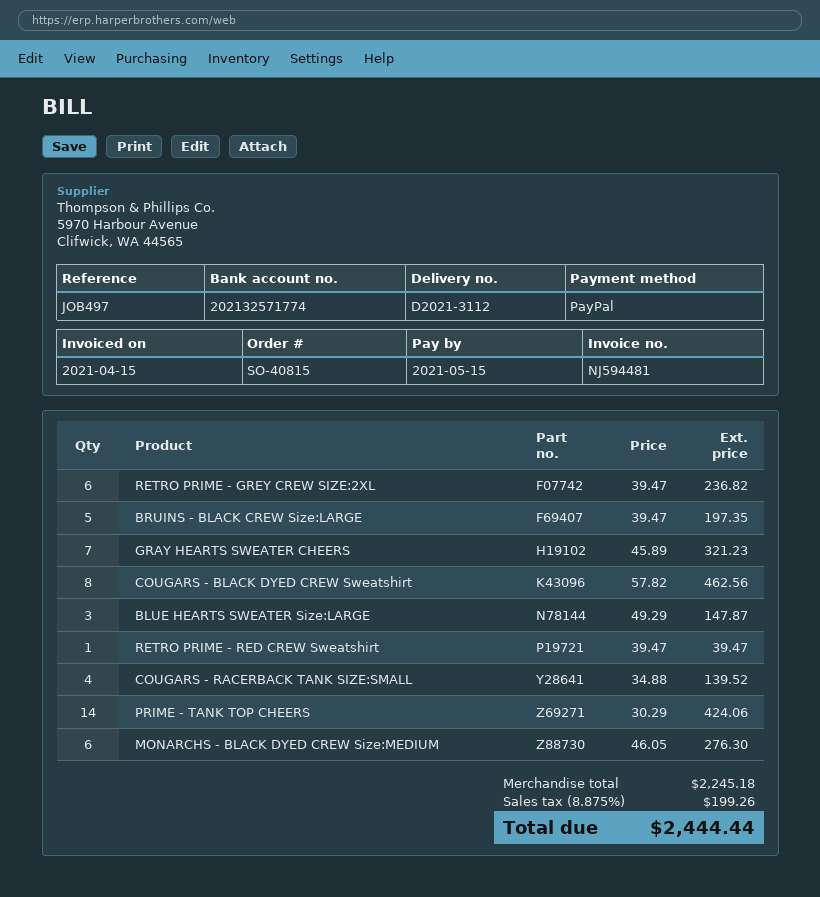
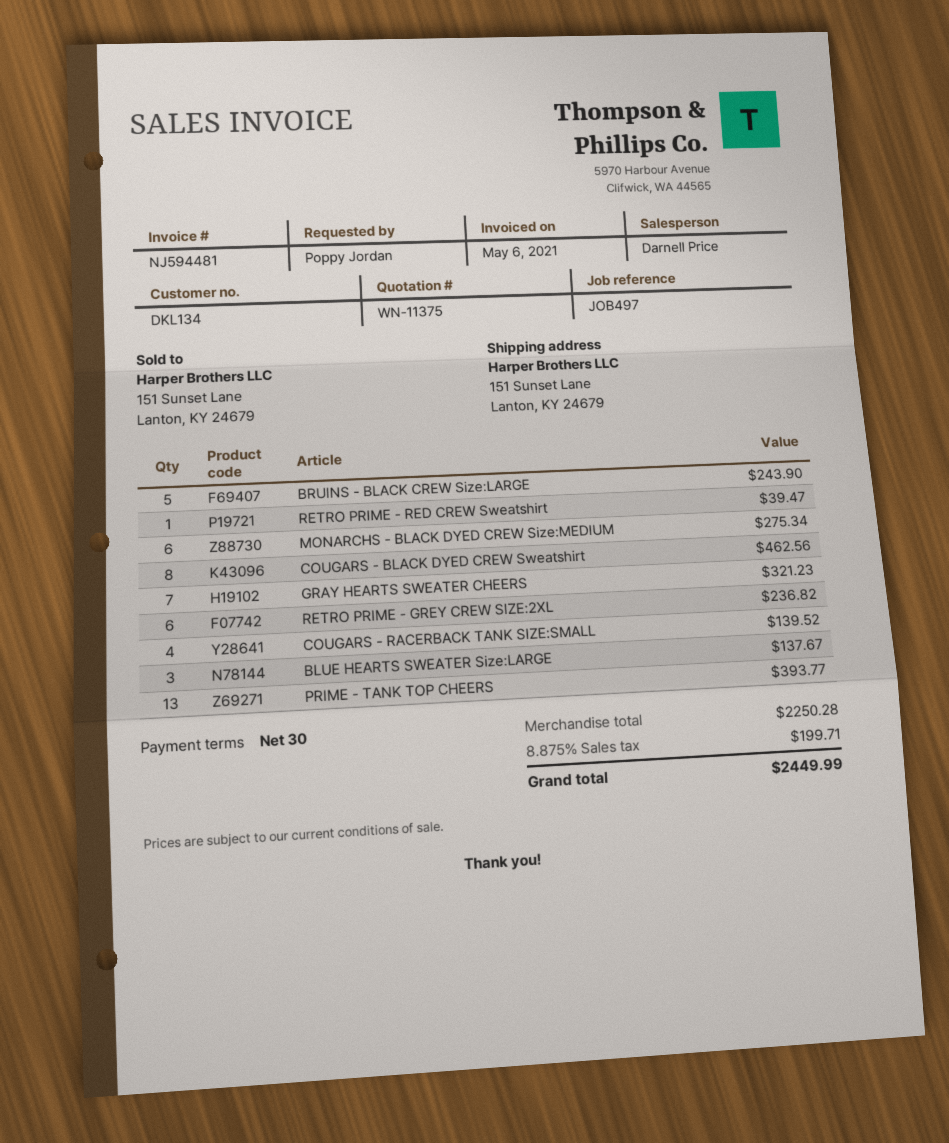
invoice date: 2021-04-15 -> 2021-05-06
BRUINS - BLACK CREW Size:LARGE: 5 for 197.35 -> 5 for 243.90
BLUE HEARTS SWEATER Size:LARGE: 3 for 147.87 -> 3 for 137.67
PRIME - TANK TOP CHEERS: 14 for 424.06 -> 13 for 393.77
MONARCHS - BLACK DYED CREW Size:MEDIUM: 6 for 276.30 -> 6 for 275.34
subtotal: 2245.18 -> 2250.28
tax: 8.875% = 199.26 -> 8.875% = 199.71
total: 2444.44 -> 2449.99

